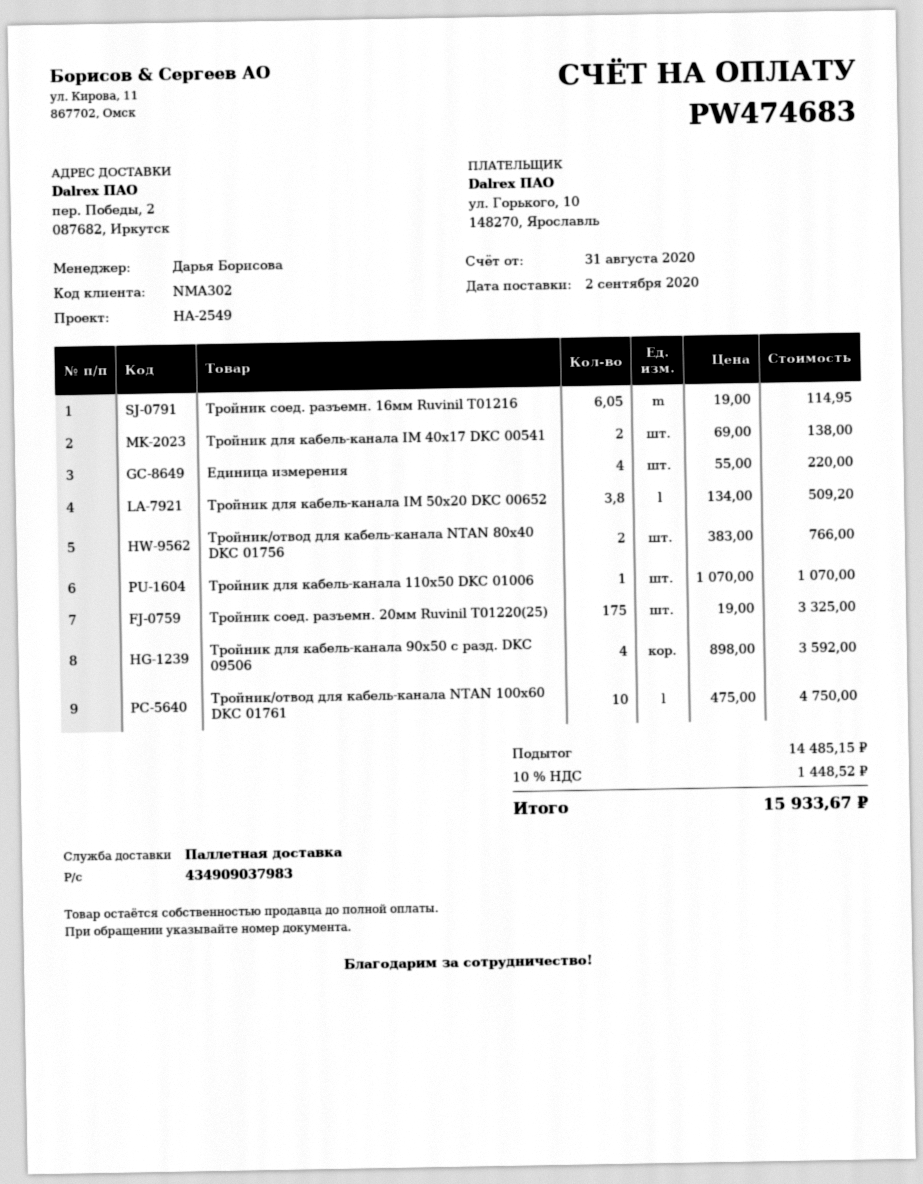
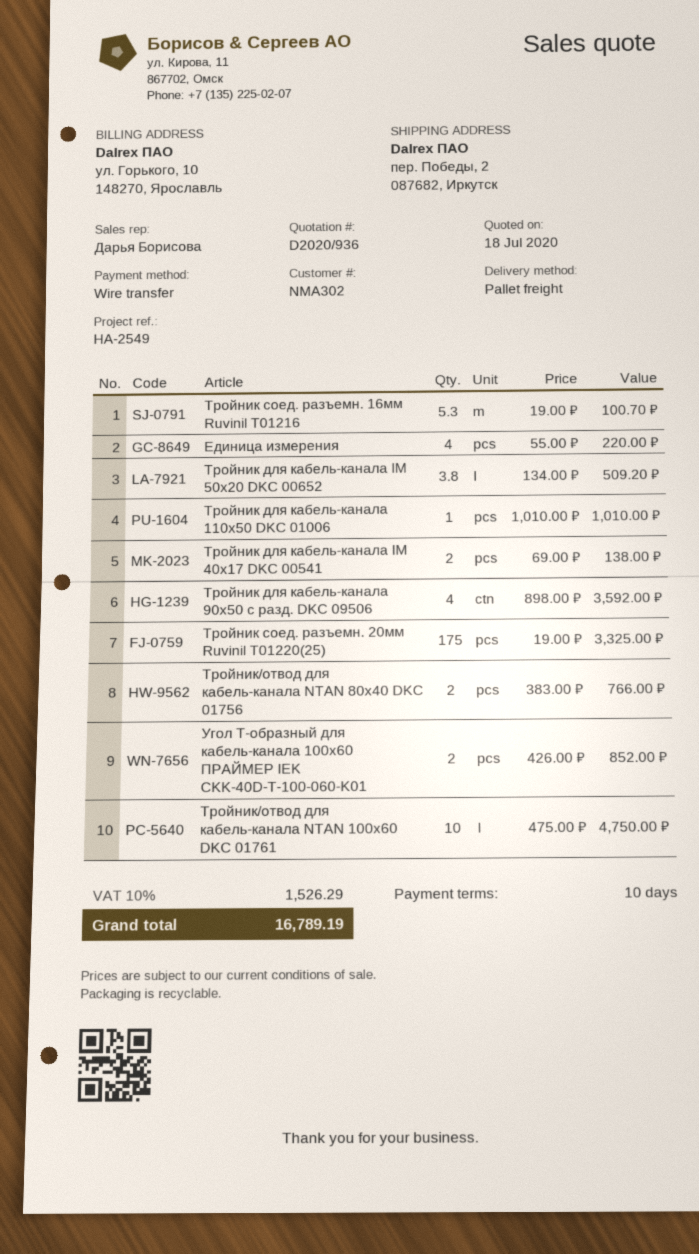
Тройник соед. разъемн. 16мм Ruvinil Т01216: 6.05 x 19.00 = 114.95 -> 5.3 x 19.00 = 100.70
Тройник для кабель-канала 110х50 DKC 01006: 1 x 1070.00 = 1070.00 -> 1 x 1010.00 = 1010.00
Угол Т-образный для кабель-канала 100х60 ПРАЙМЕР IEK CKK-40D-T-100-060-K01: none -> 2 x 426.00 = 852.00
tax: 10% = 1448.52 -> 10% = 1526.29
total: 15933.67 -> 16789.19

